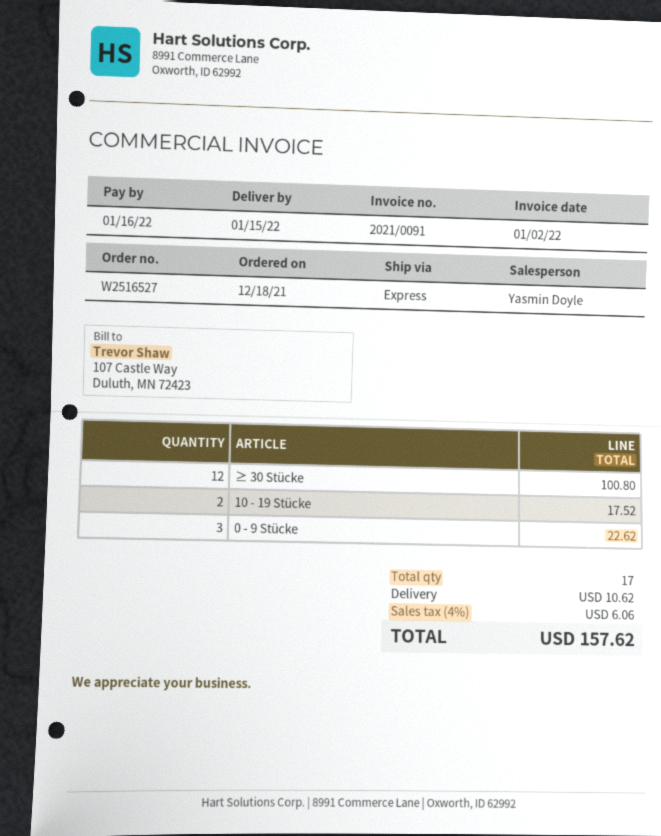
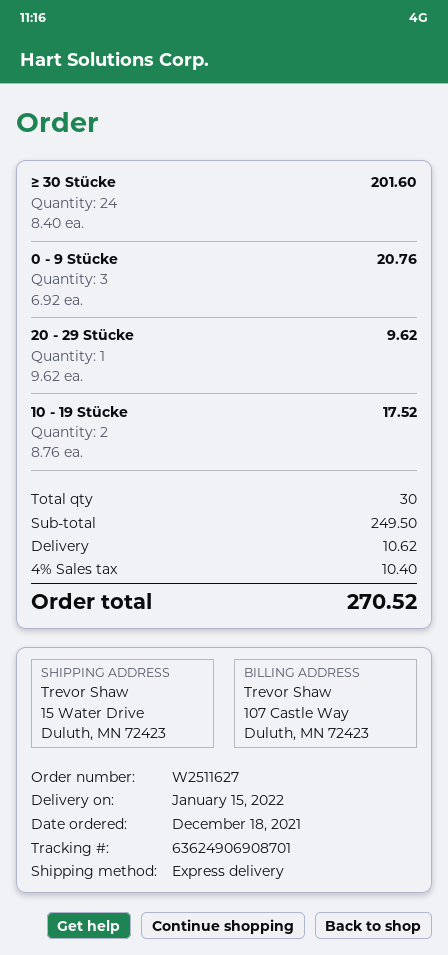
order number: W2516527 -> W2511627
≥ 30 Stücke: 12 for 100.80 -> 24 for 201.60
0 - 9 Stücke: 3 for 22.62 -> 3 for 20.76
20 - 29 Stücke: none -> 1 for 9.62
total quantity: 17 -> 30
tax: 4% = 6.06 -> 4% = 10.40
total: 157.62 -> 270.52

